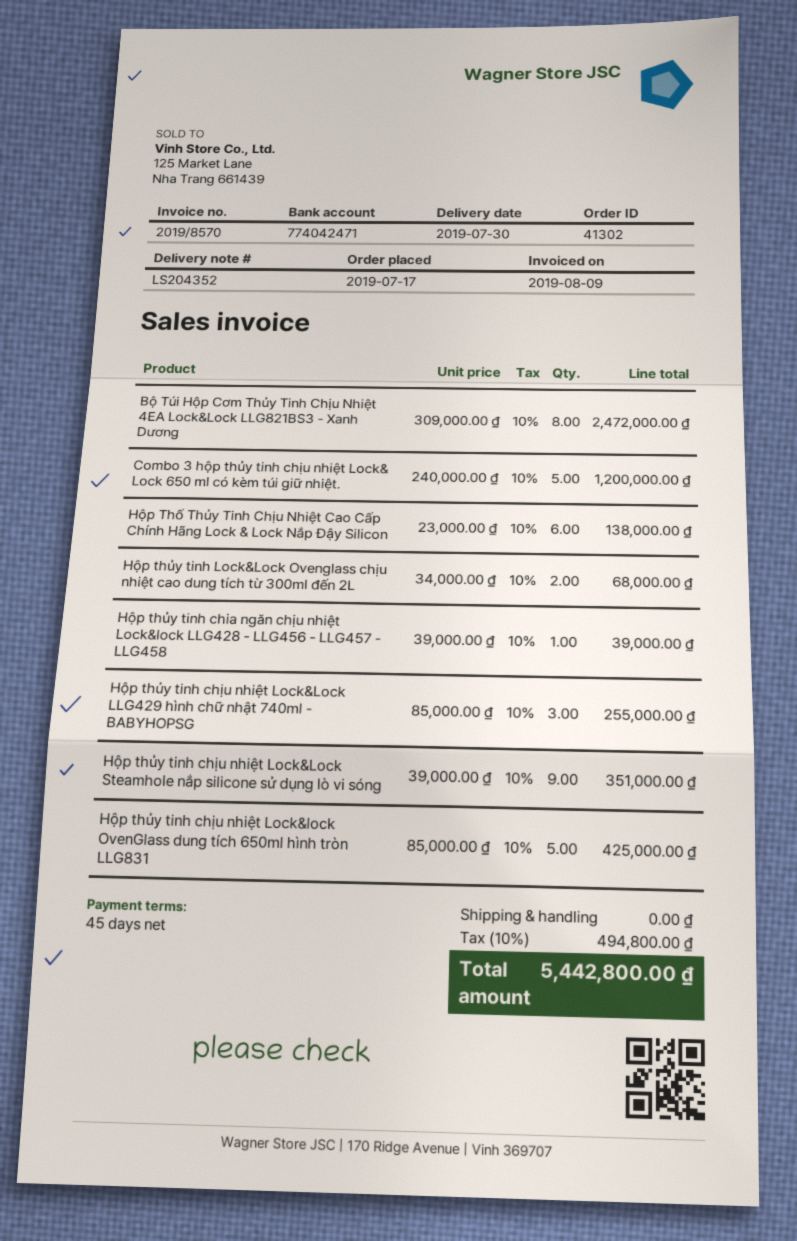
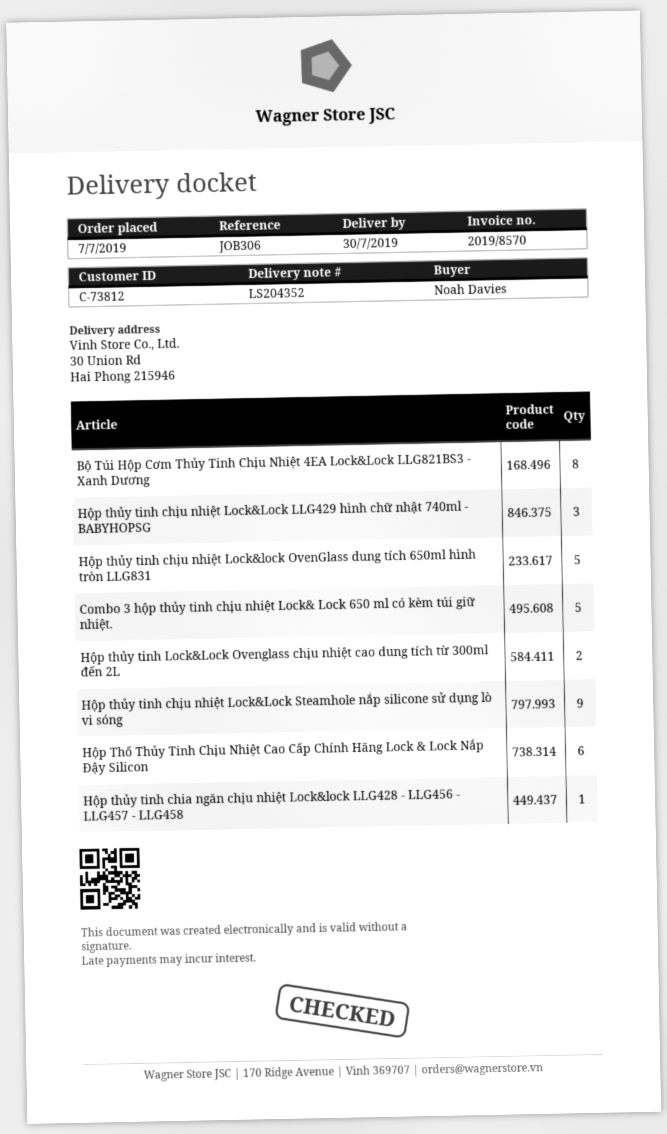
order date: 2019-07-17 -> 2019-07-07

